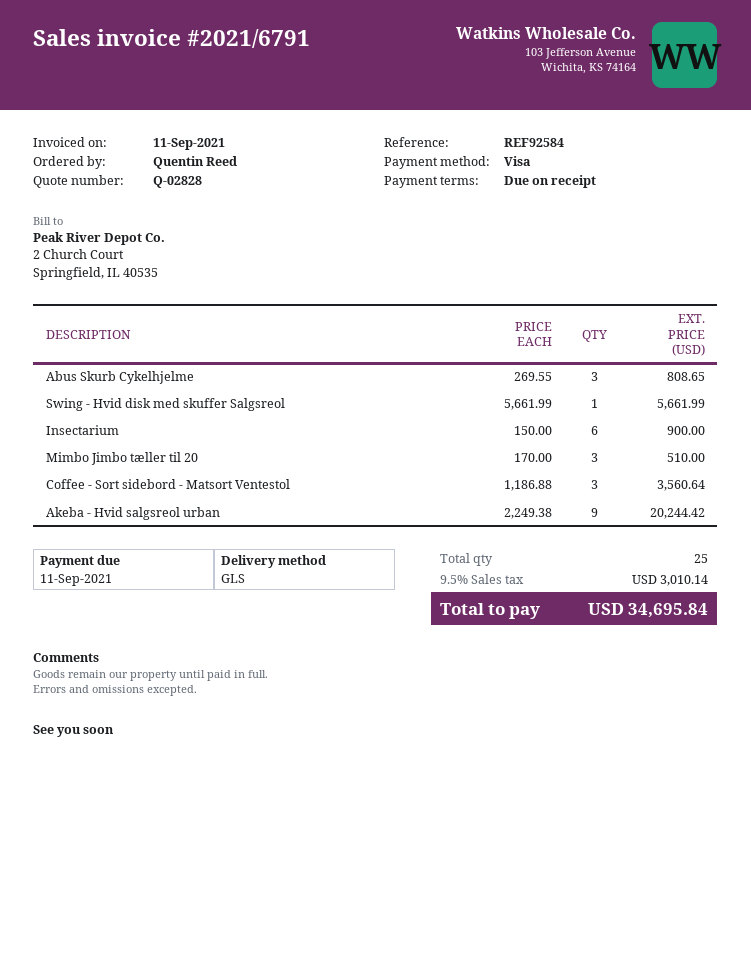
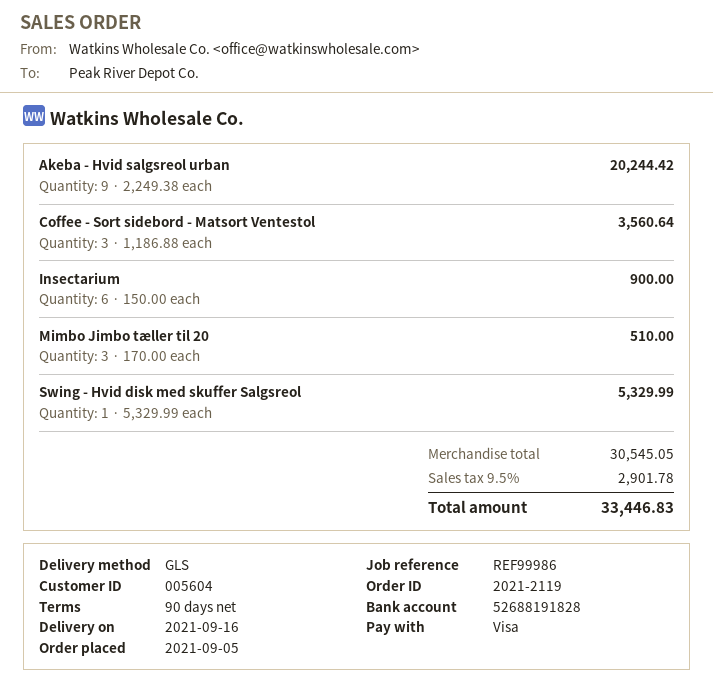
payment terms: on receipt -> 90 days
reference: REF92584 -> REF99986
Abus Skurb Cykelhjelme: 3 x 269.55 = 808.65 -> none
Swing - Hvid disk med skuffer Salgsreol: 1 x 5661.99 = 5661.99 -> 1 x 5329.99 = 5329.99
tax: 9.5% = 3010.14 -> 9.5% = 2901.78
total: 34695.84 -> 33446.83

